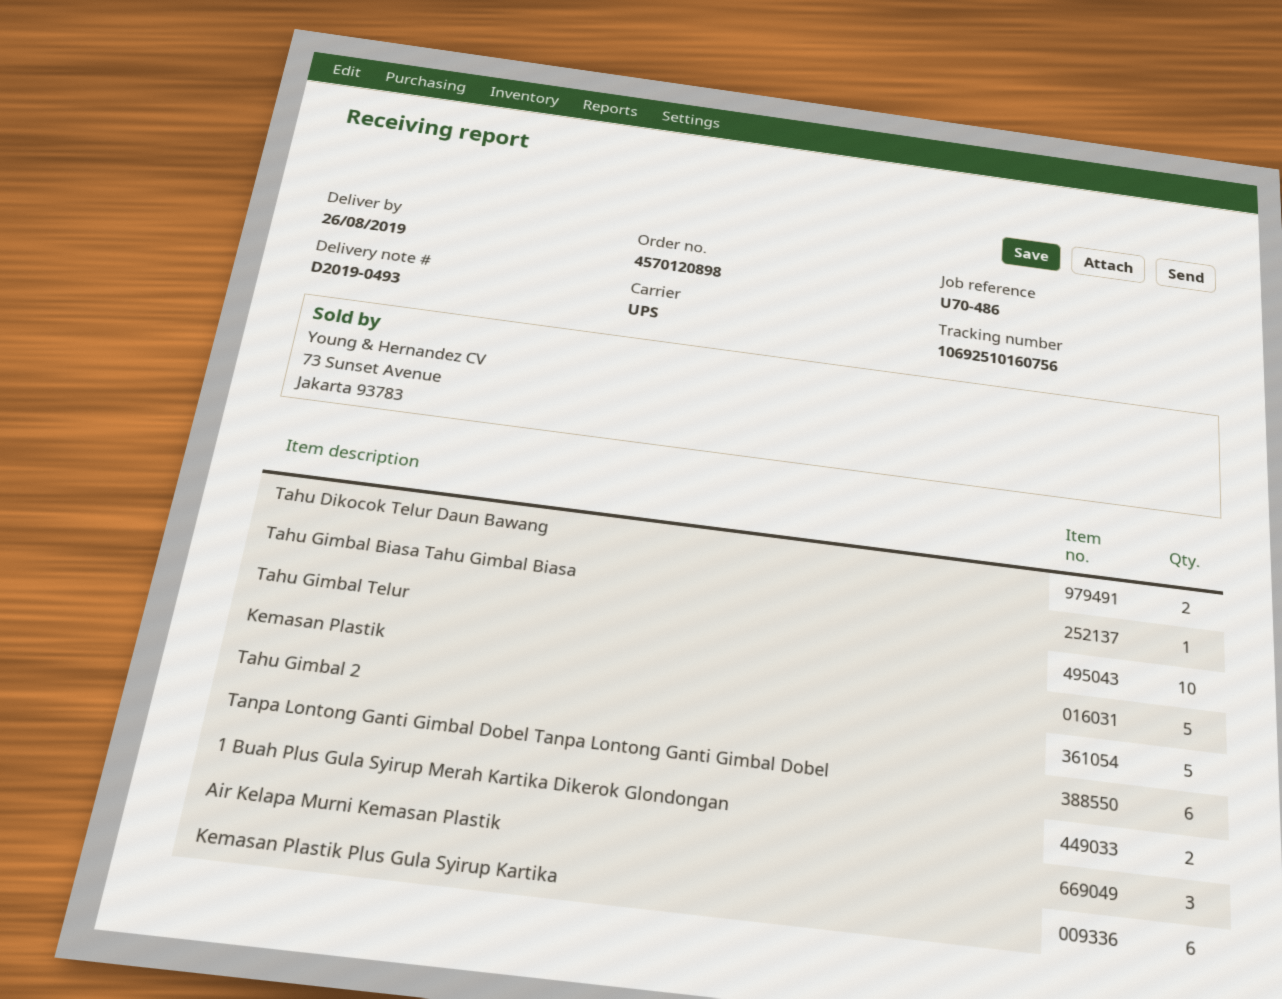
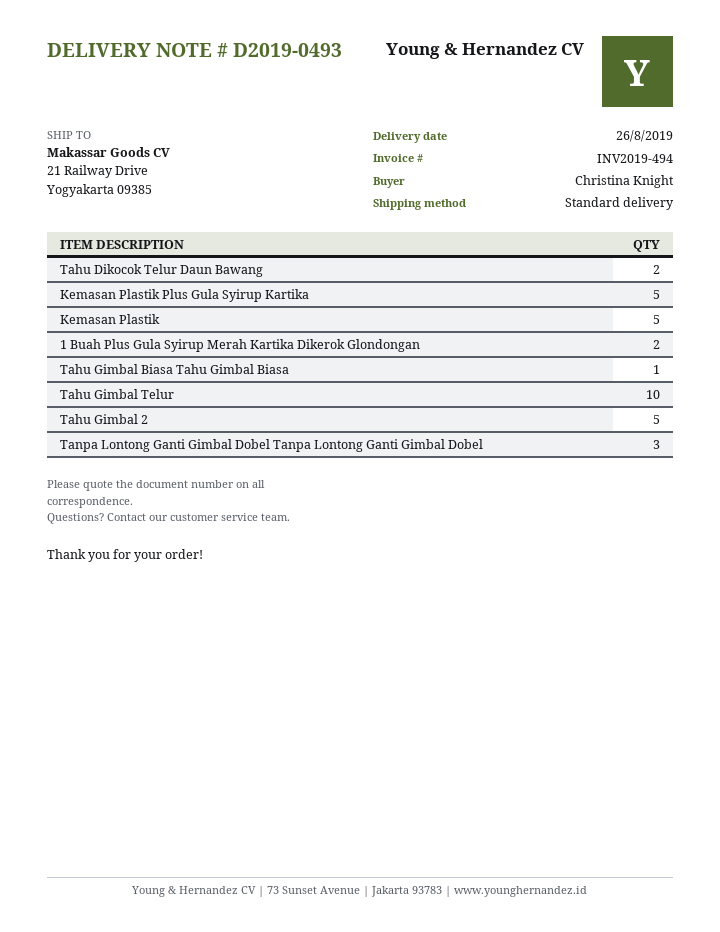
shipping method: UPS -> standard
Tanpa Lontong Ganti Gimbal Dobel Tanpa Lontong Ganti Gimbal Dobel: 6 -> 3
Air Kelapa Murni Kemasan Plastik: 3 -> none
Kemasan Plastik Plus Gula Syirup Kartika: 6 -> 5

